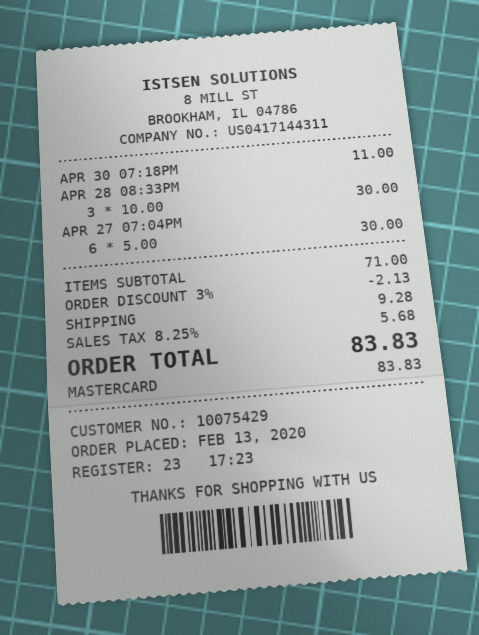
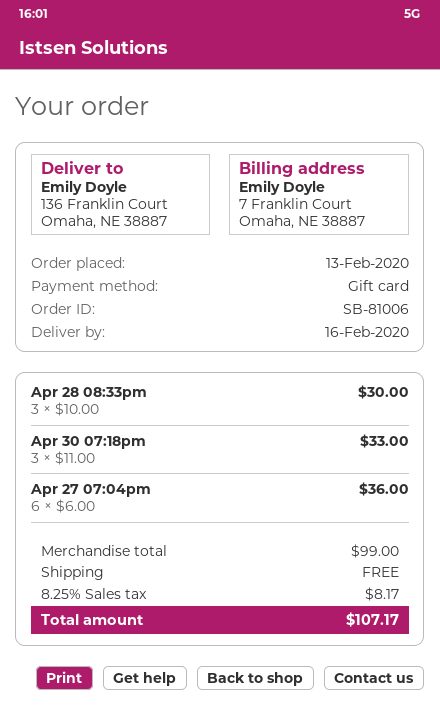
payment method: Mastercard -> gift card
APR 30 07:18PM: 1 x 11.00 = 11.00 -> 3 x 11.00 = 33.00
APR 27 07:04PM: 6 x 5.00 = 30.00 -> 6 x 6.00 = 36.00
subtotal: 71.00 -> 99.00
discount: 3% = 2.13 -> none
shipping: 9.28 -> 0.00
tax: 8.25% = 5.68 -> 8.25% = 8.17
total: 83.83 -> 107.17

